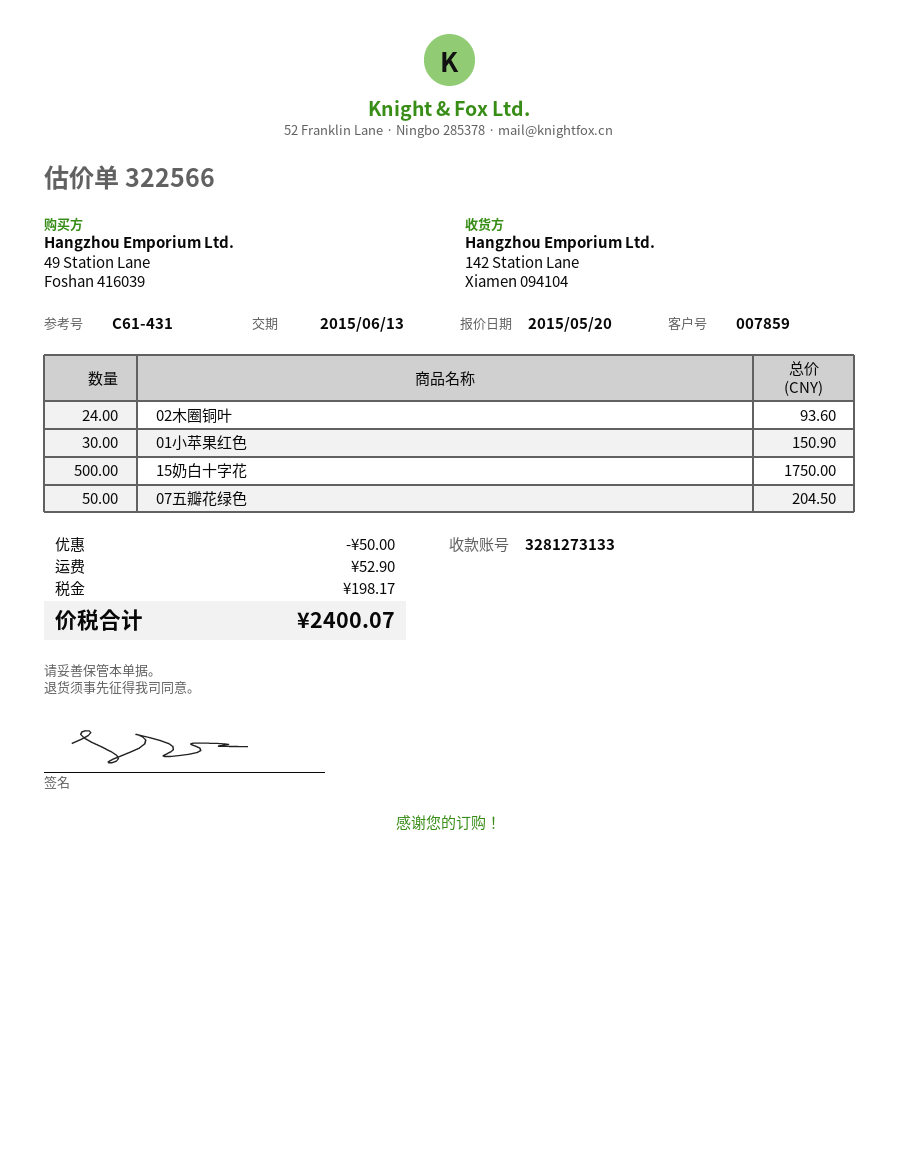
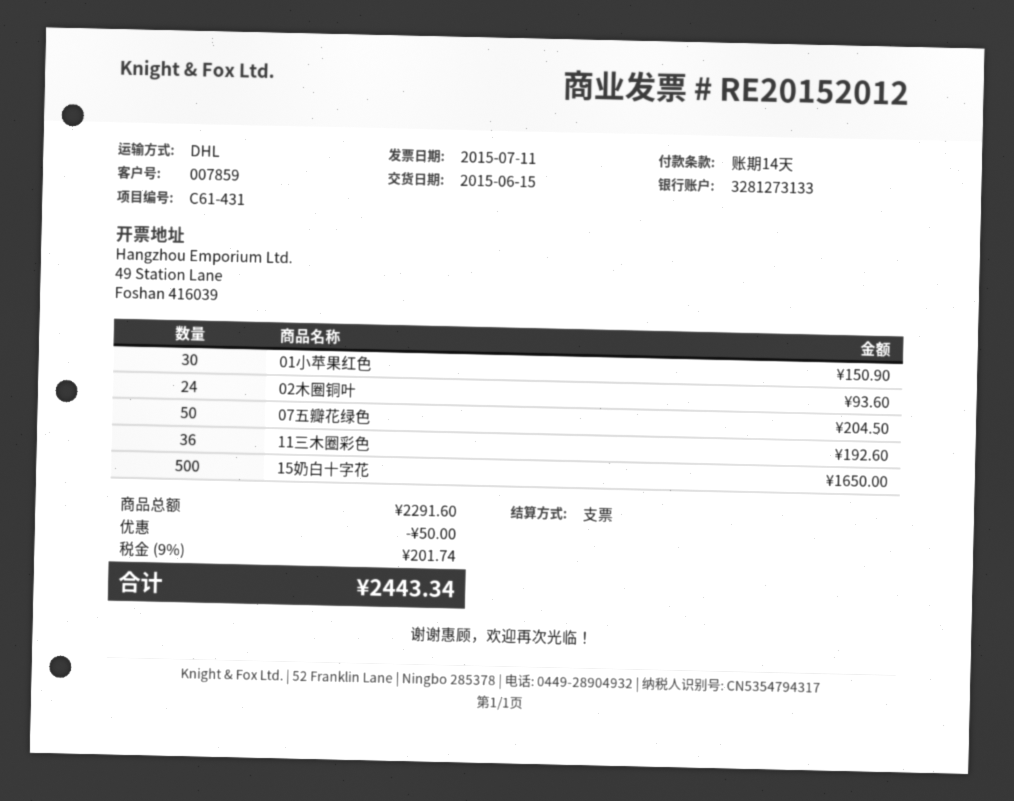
delivery date: 2015-06-13 -> 2015-06-15
15奶白十字花: 500 for 1750.00 -> 500 for 1650.00
11三木圈彩色: none -> 36 for 192.60
shipping: 52.90 -> none
tax: 198.17 -> 201.74
total: 2400.07 -> 2443.34

